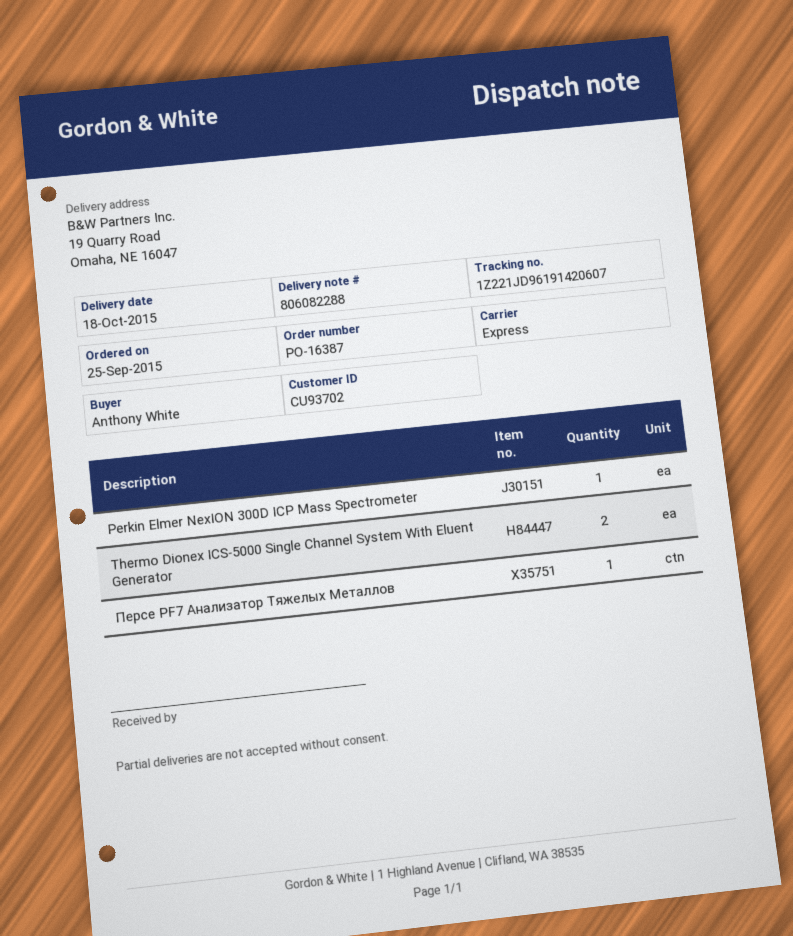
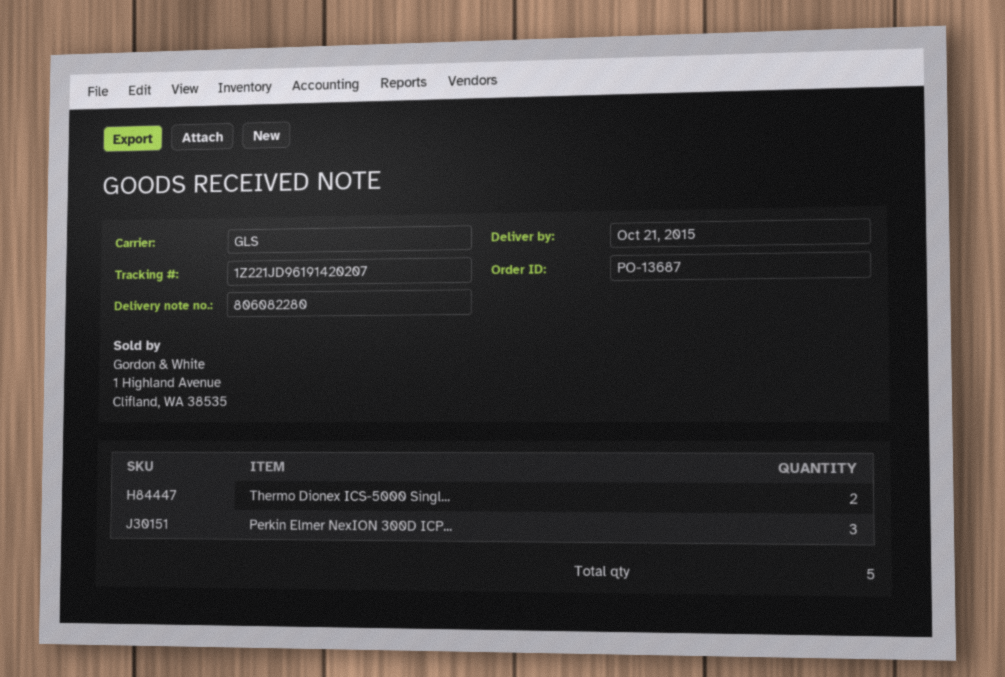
order number: PO-16387 -> PO-13687
delivery note number: 806082288 -> 806082280
delivery date: 2015-10-18 -> 2015-10-21
shipping method: express -> GLS
tracking number: 1Z221JD96191420607 -> 1Z221JD96191420207
Perkin Elmer NexION 300D ICP Mass Spectrometer: 1 -> 3
Персе PF7 Анализатор Тяжелых Металлов: 1 -> none

